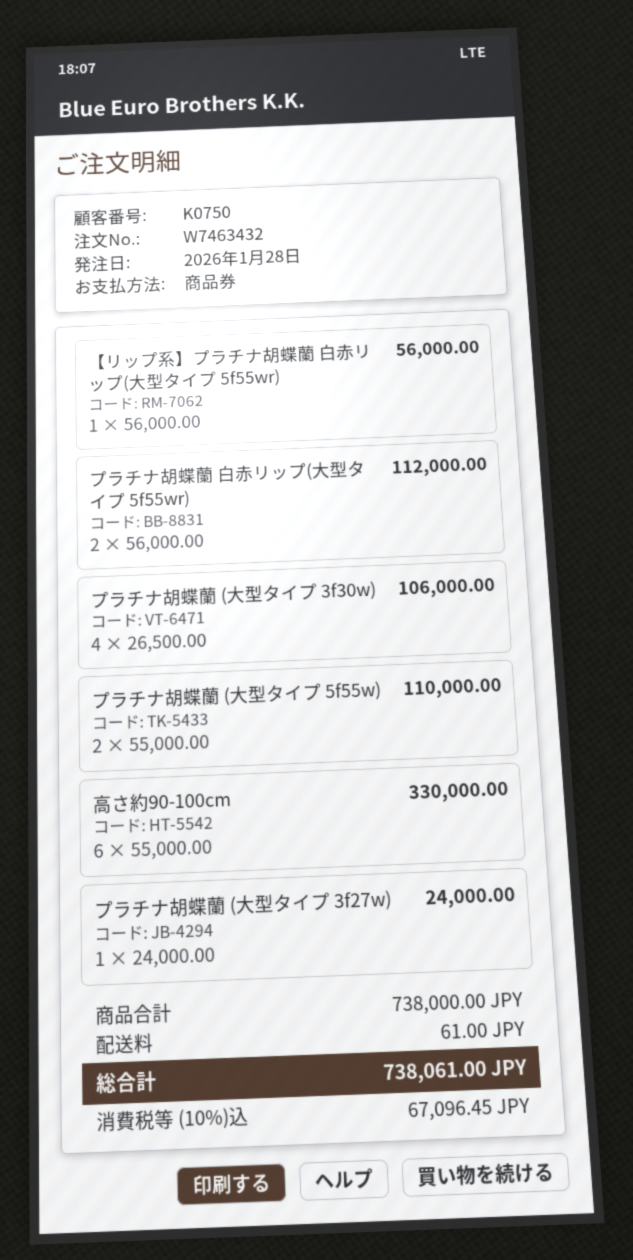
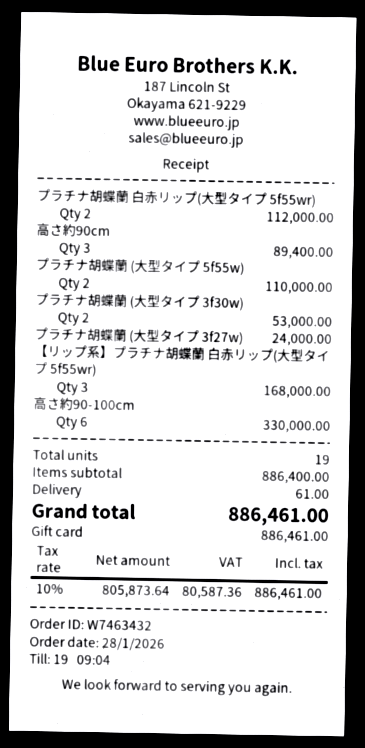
【リップ系】プラチナ胡蝶蘭 白赤リップ(大型タイプ 5f55wr): 1 for 56000.00 -> 3 for 168000.00
プラチナ胡蝶蘭 (大型タイプ 3f30w): 4 for 106000.00 -> 2 for 53000.00
高さ約90cm: none -> 3 for 89400.00
subtotal: 738000.00 -> 886400.00
tax: 10% = 67096.45 -> 10% = 80587.36
total: 738061.00 -> 886461.00

